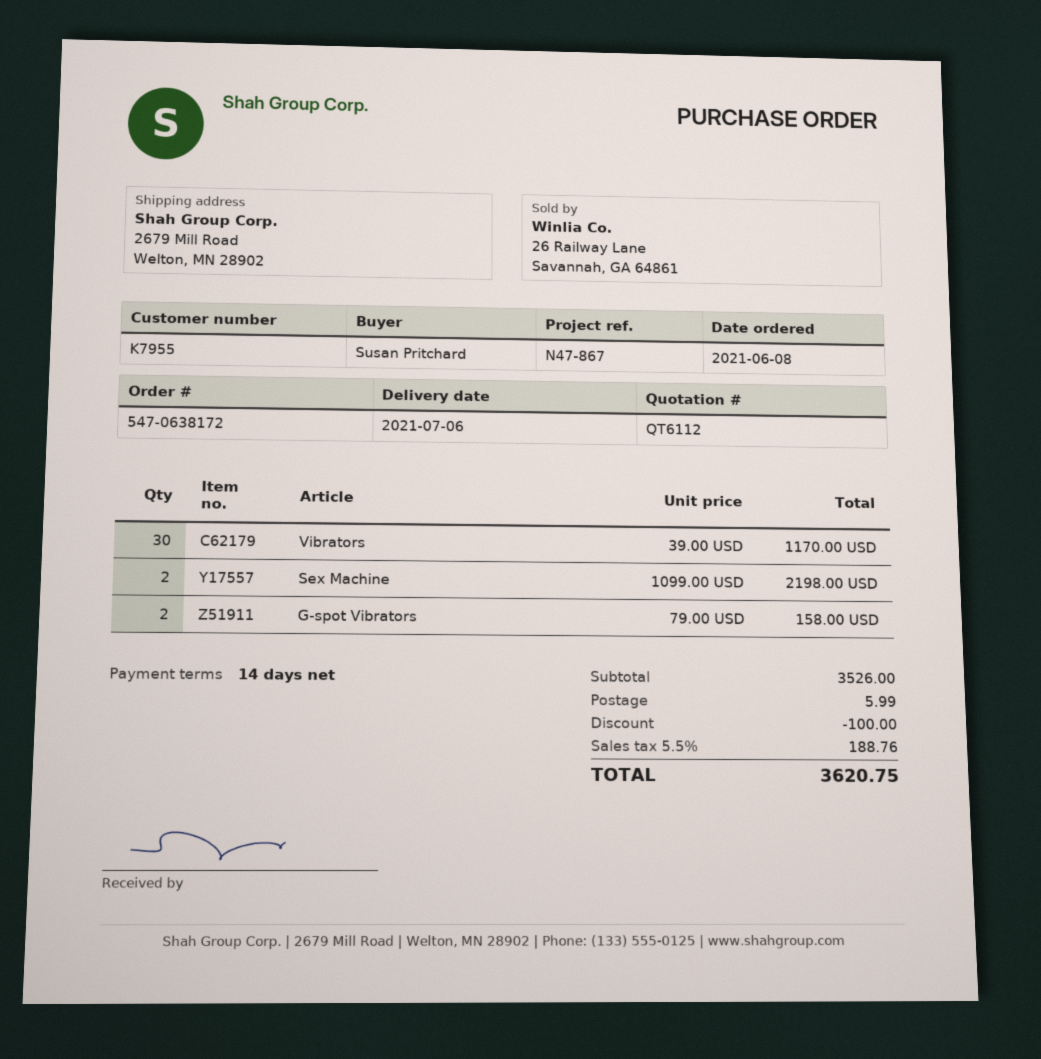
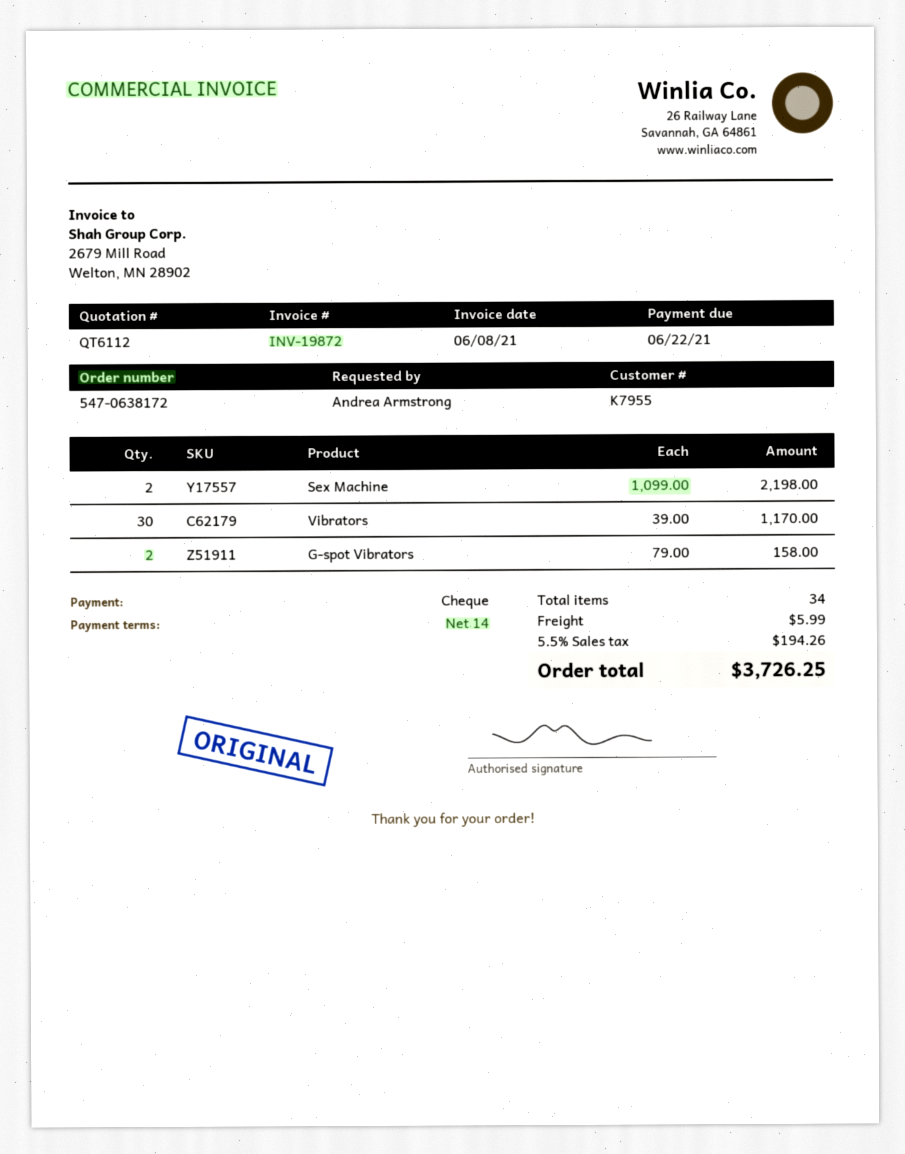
ordered by: Susan Pritchard -> Andrea Armstrong
discount: 100.00 -> none
tax: 5.5% = 188.76 -> 5.5% = 194.26
total: 3620.75 -> 3726.25

